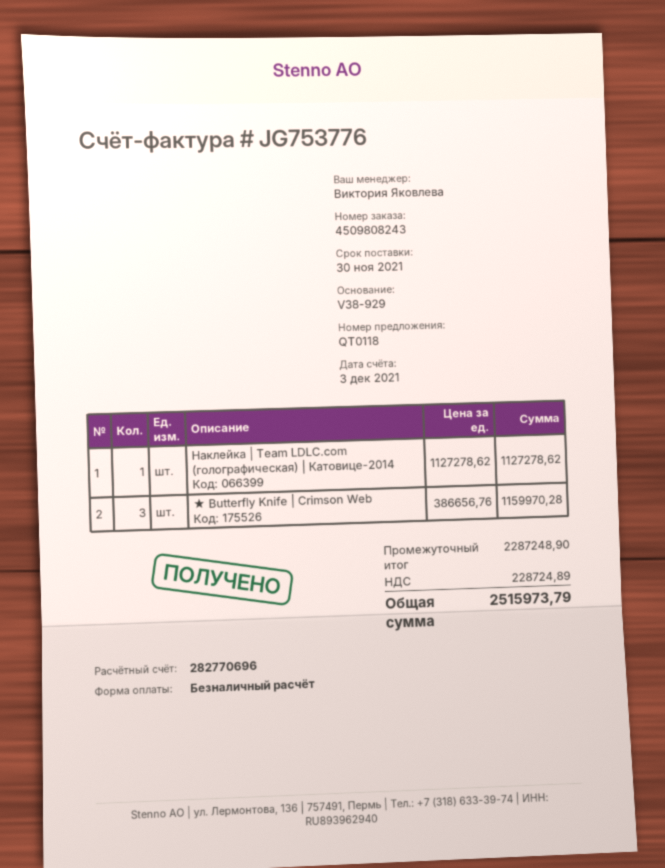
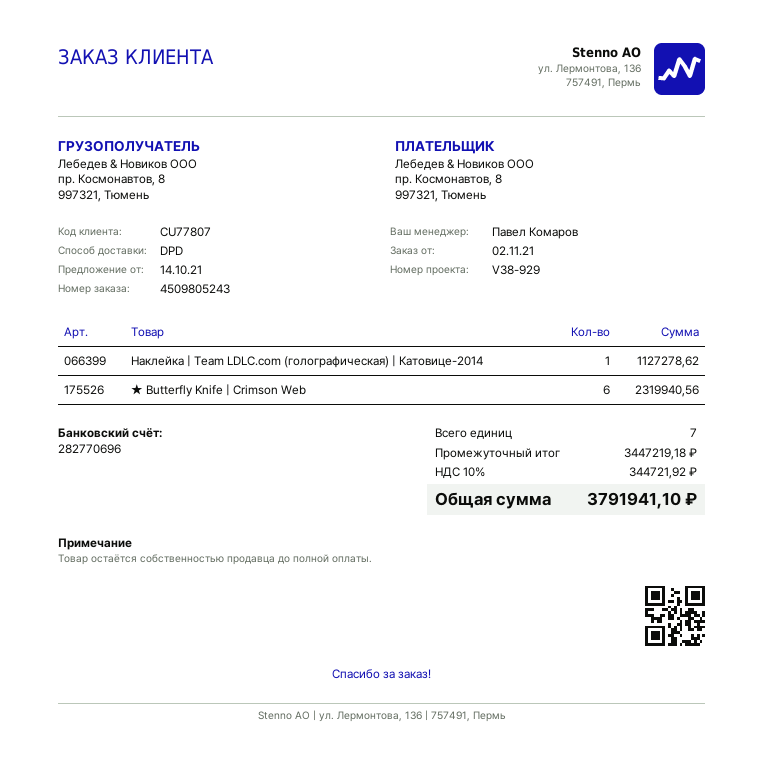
order number: 4509808243 -> 4509805243
sales rep: Виктория Яковлева -> Павел Комаров
★ Butterfly Knife | Crimson Web: 3 for 1159970.28 -> 6 for 2319940.56
subtotal: 2287248.90 -> 3447219.18
tax: 228724.89 -> 344721.92
total: 2515973.79 -> 3791941.10

